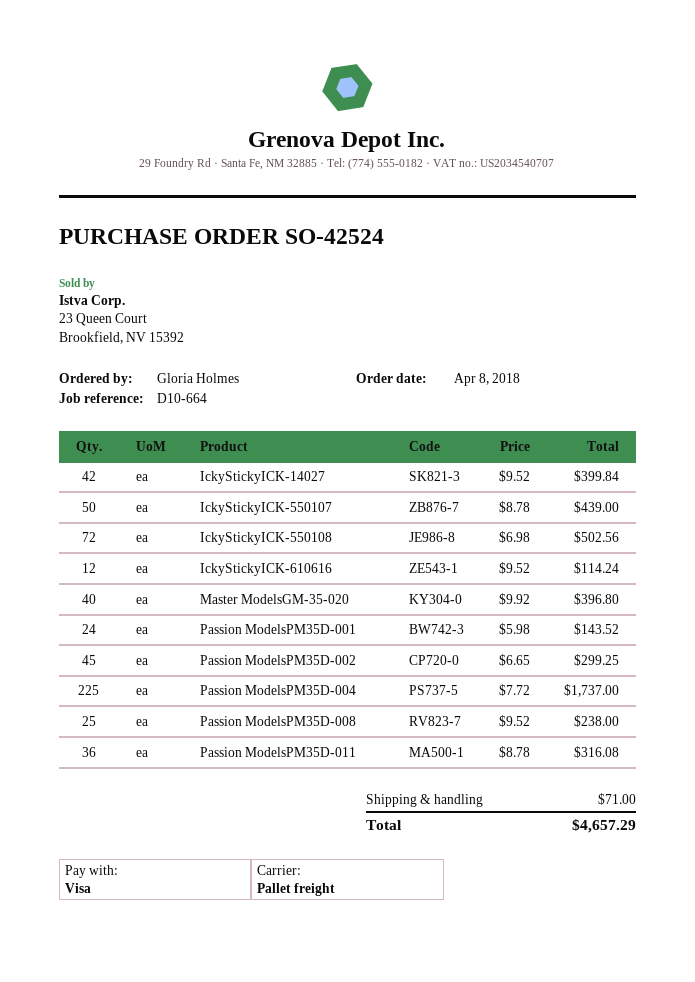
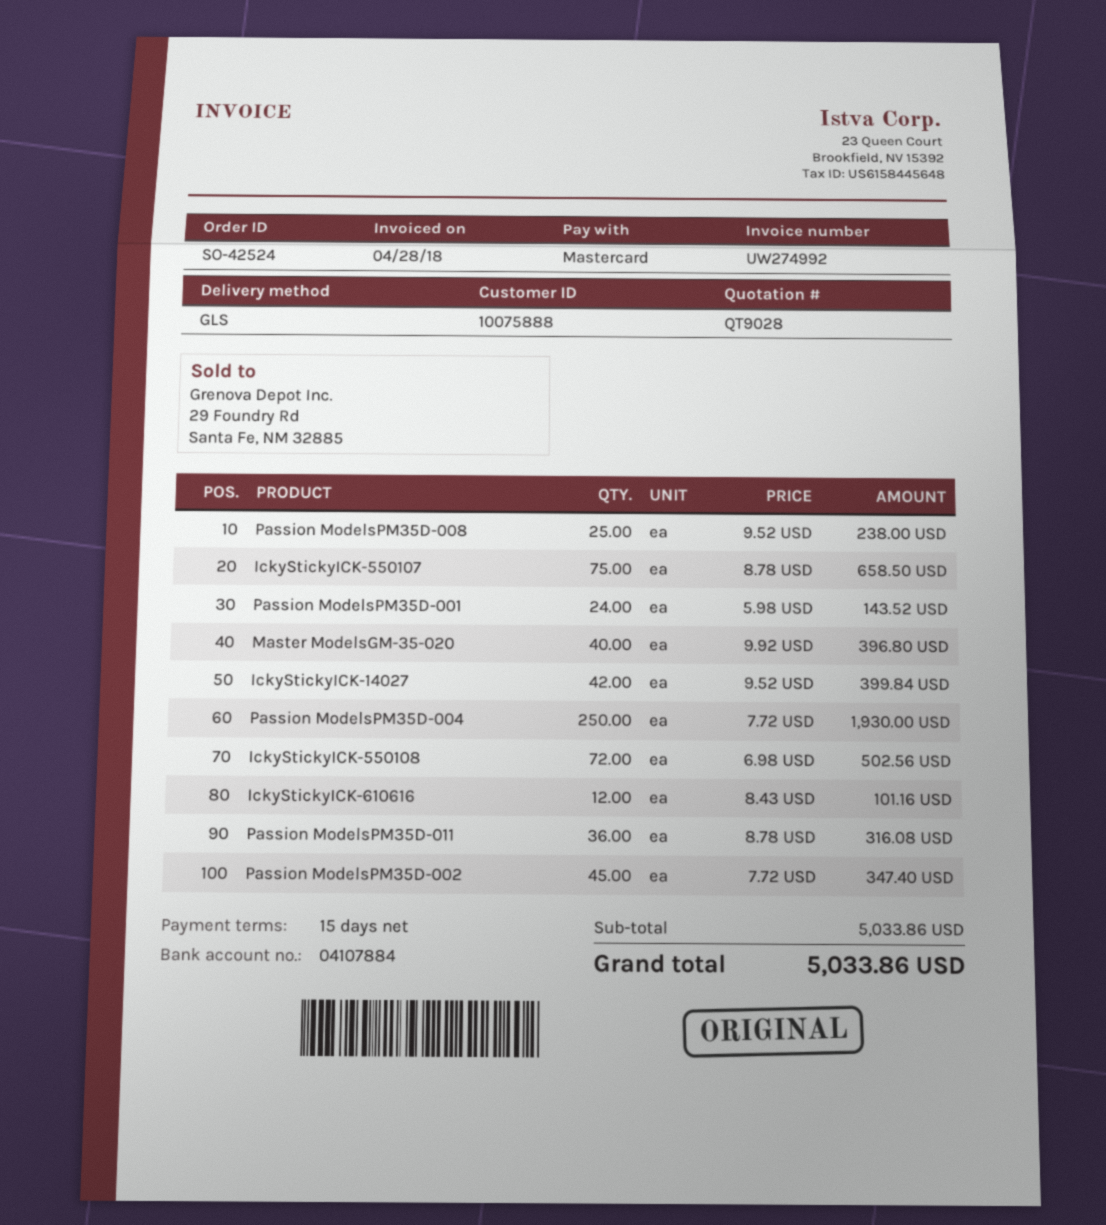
payment method: Visa -> Mastercard
shipping method: pallet freight -> GLS
IckyStickyICK-550107: 50 x 8.78 = 439.00 -> 75 x 8.78 = 658.50
IckyStickyICK-610616: 12 x 9.52 = 114.24 -> 12 x 8.43 = 101.16
Passion ModelsPM35D-002: 45 x 6.65 = 299.25 -> 45 x 7.72 = 347.40
Passion ModelsPM35D-004: 225 x 7.72 = 1737.00 -> 250 x 7.72 = 1930.00
shipping: 71.00 -> none
total: 4657.29 -> 5033.86

